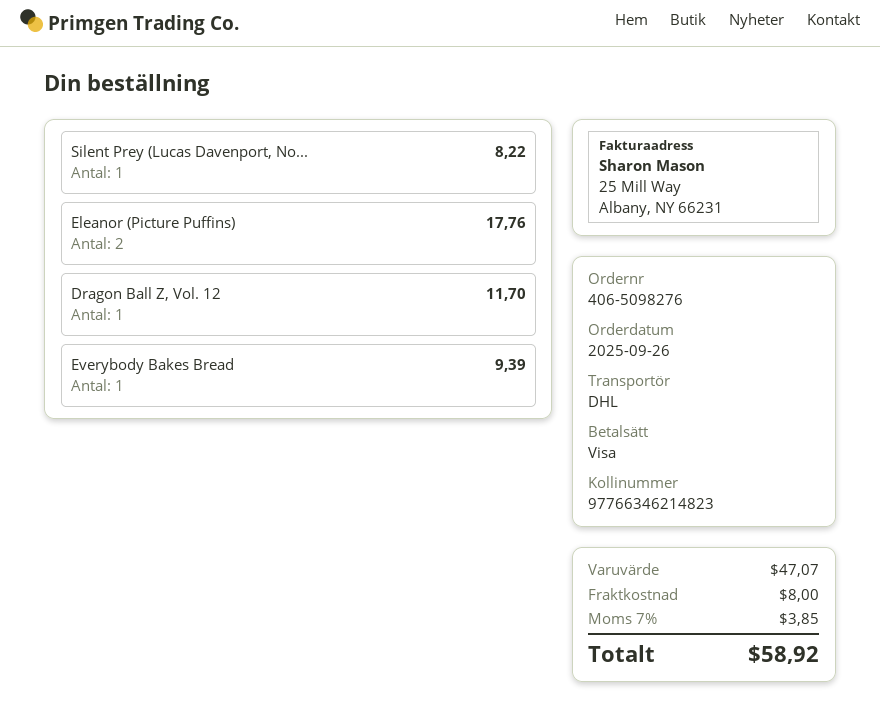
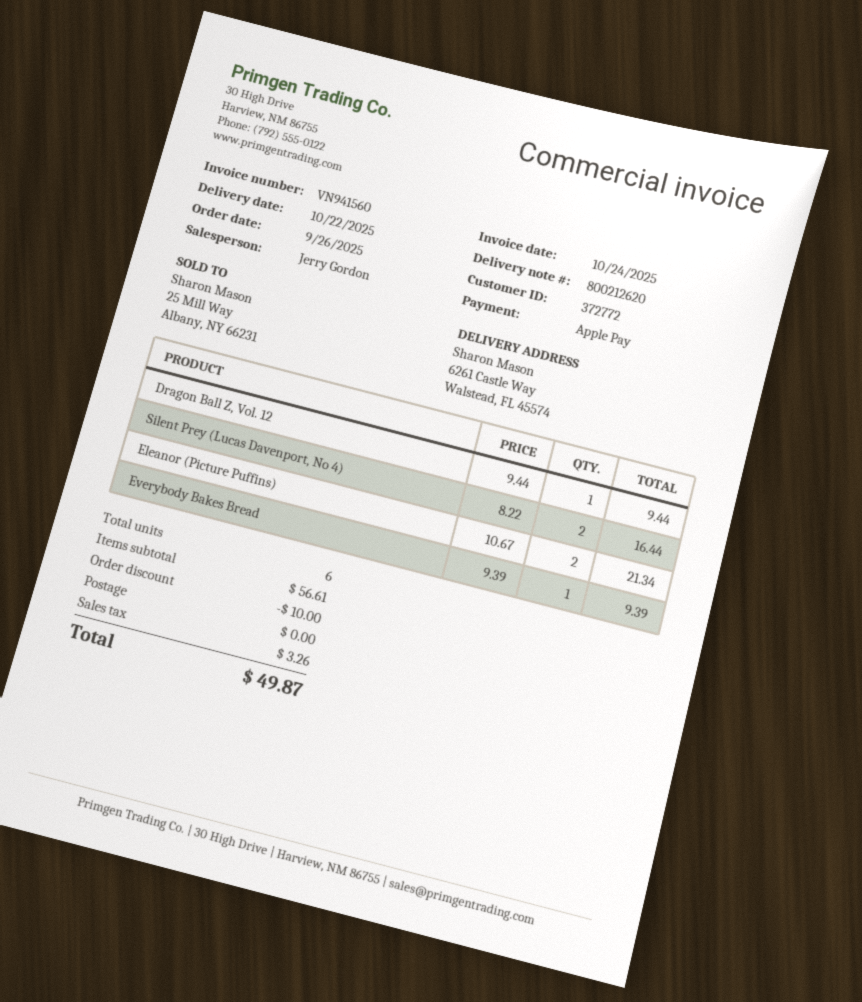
payment method: Visa -> Apple Pay
Silent Prey (Lucas Davenport, No...: 1 for 8.22 -> 2 for 16.44
Eleanor (Picture Puffins): 2 for 17.76 -> 2 for 21.34
Dragon Ball Z, Vol. 12: 1 for 11.70 -> 1 for 9.44
subtotal: 47.07 -> 56.61
discount: none -> 10.00
shipping: 8.00 -> 0.00
tax: 3.85 -> 3.26
total: 58.92 -> 49.87

